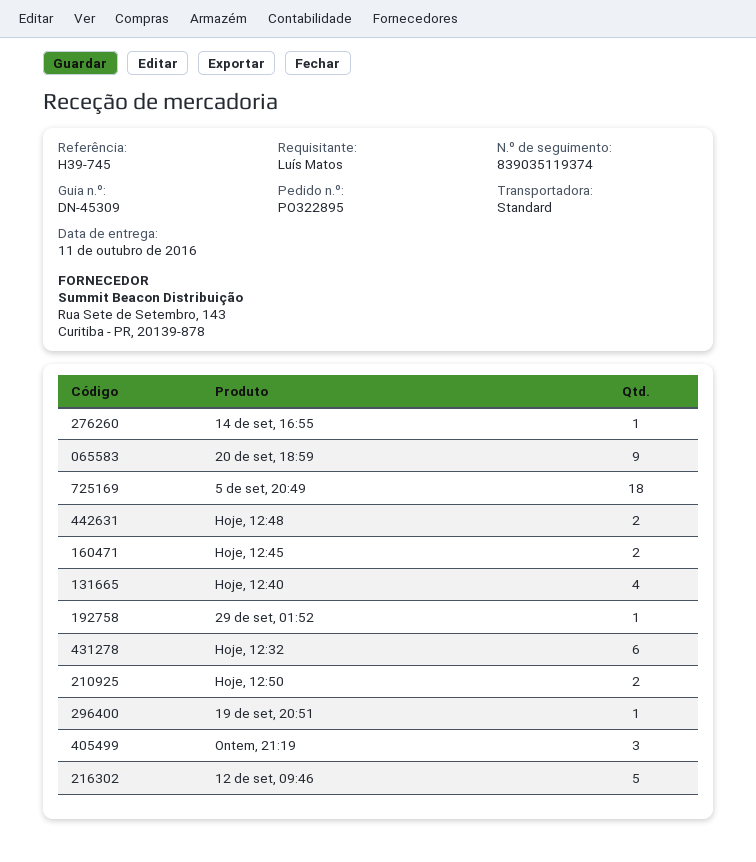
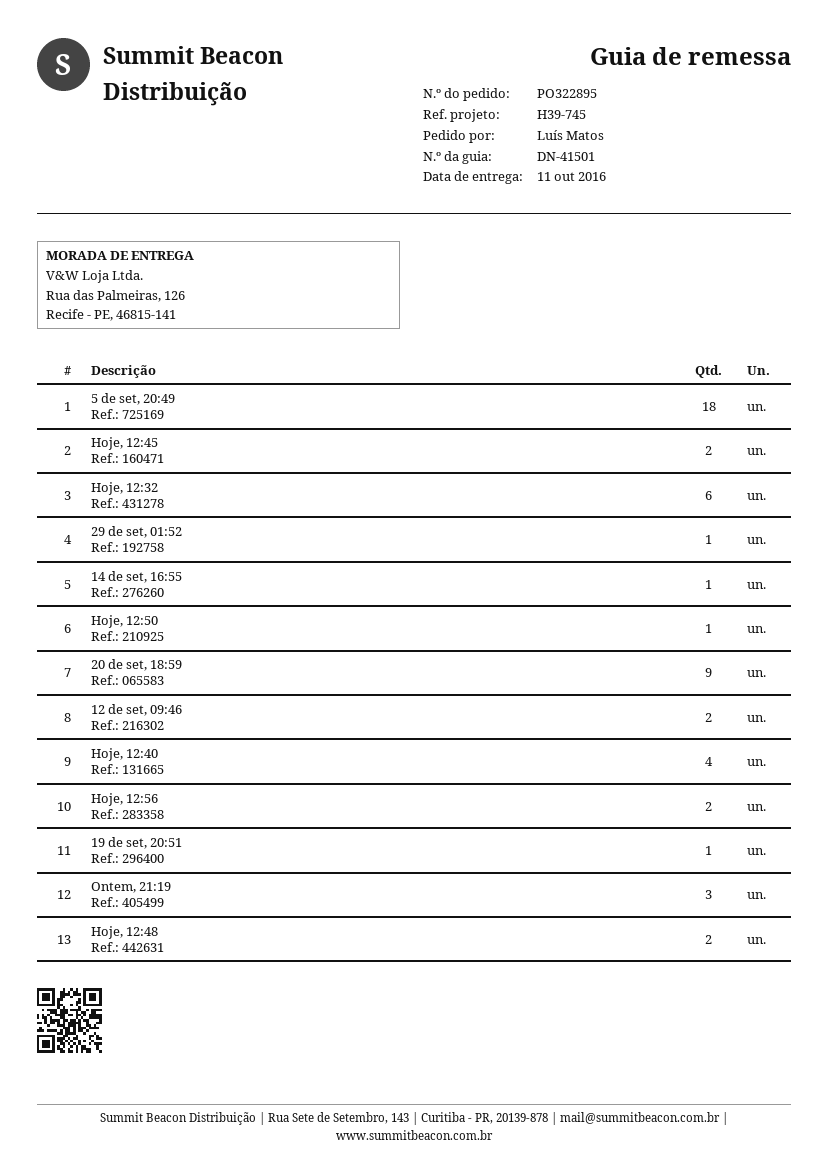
delivery note number: DN-45309 -> DN-41501
Hoje, 12:50: 2 -> 1
12 de set, 09:46: 5 -> 2
Hoje, 12:56: none -> 2

